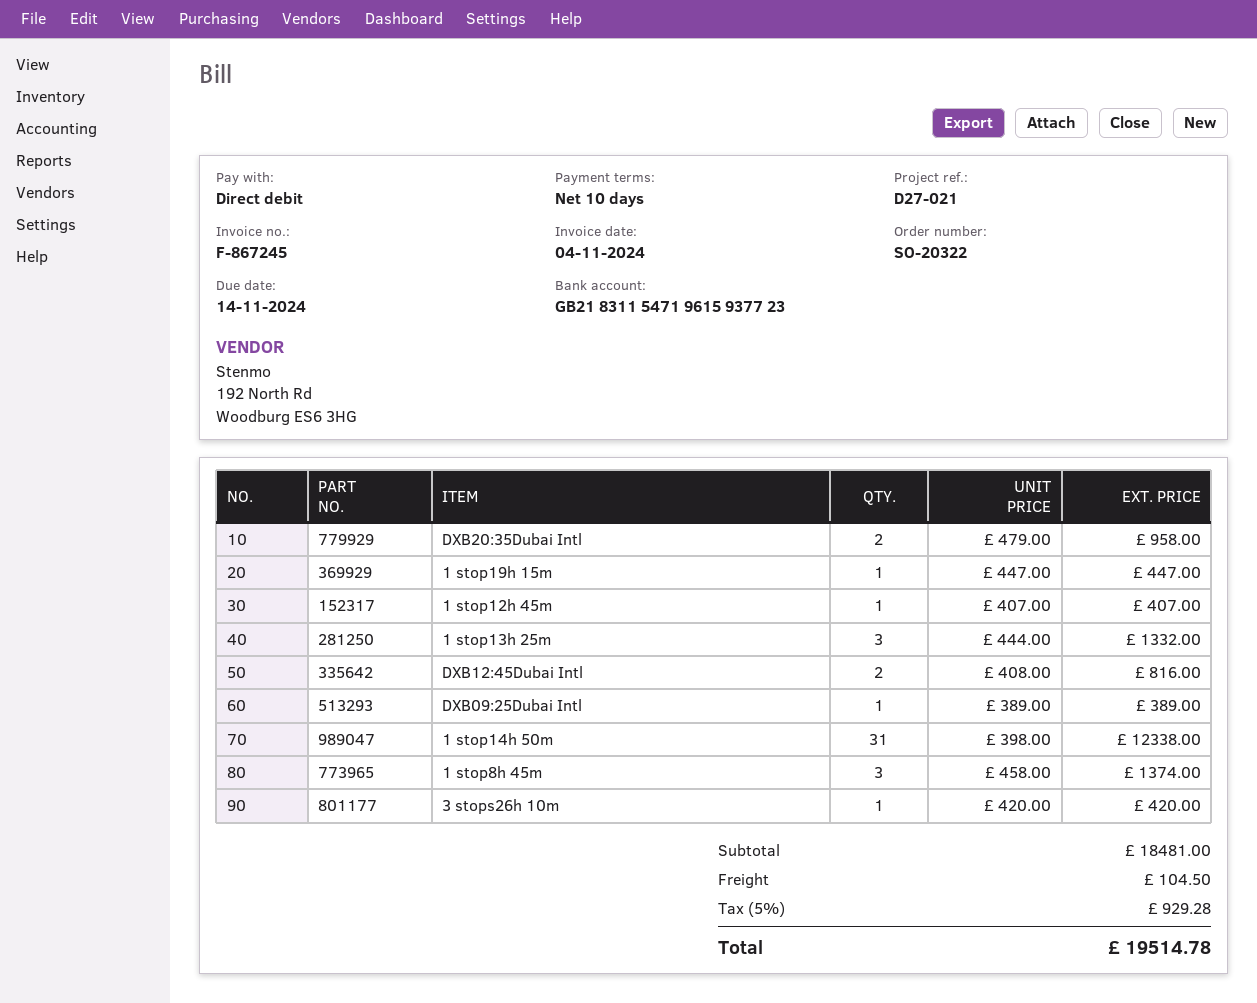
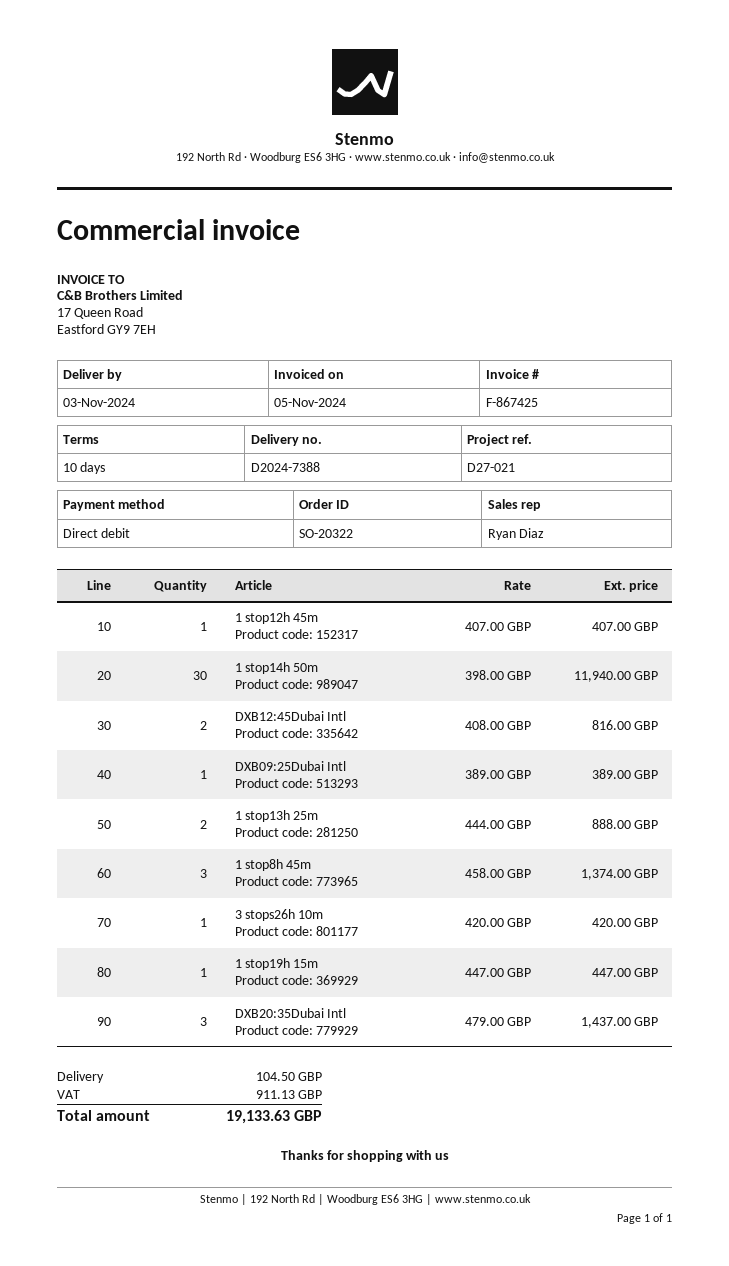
invoice number: F-867245 -> F-867425
invoice date: 2024-11-04 -> 2024-11-05
DXB20:35Dubai Intl: 2 x 479.00 = 958.00 -> 3 x 479.00 = 1437.00
1 stop13h 25m: 3 x 444.00 = 1332.00 -> 2 x 444.00 = 888.00
1 stop14h 50m: 31 x 398.00 = 12338.00 -> 30 x 398.00 = 11940.00
tax: 929.28 -> 911.13
total: 19514.78 -> 19133.63

